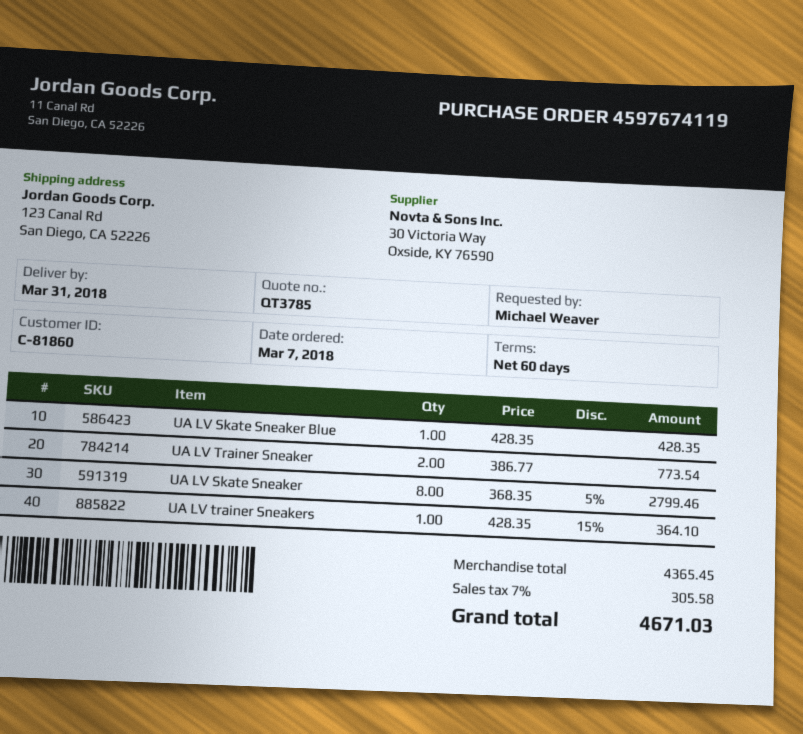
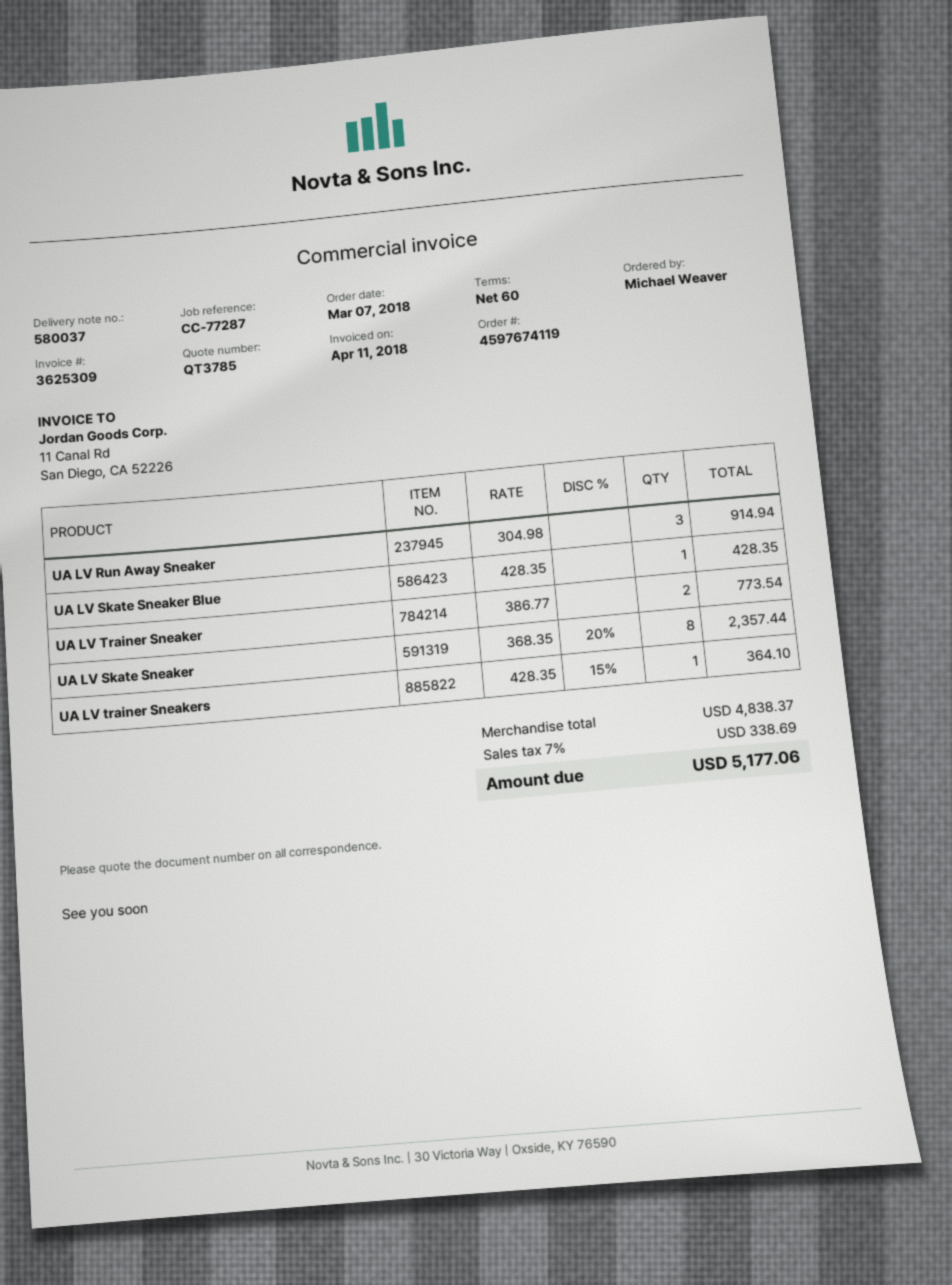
UA LV Skate Sneaker: 8 x 368.35 - 5% = 2799.46 -> 8 x 368.35 - 20% = 2357.44
UA LV Run Away Sneaker: none -> 3 x 304.98 = 914.94
subtotal: 4365.45 -> 4838.37
tax: 7% = 305.58 -> 7% = 338.69
total: 4671.03 -> 5177.06

